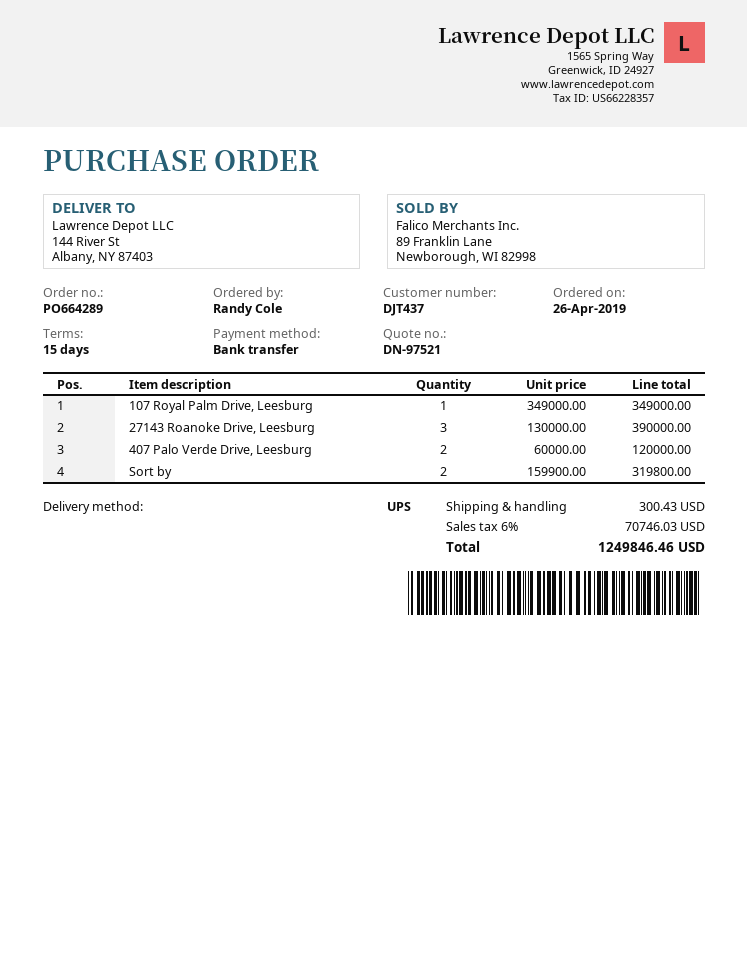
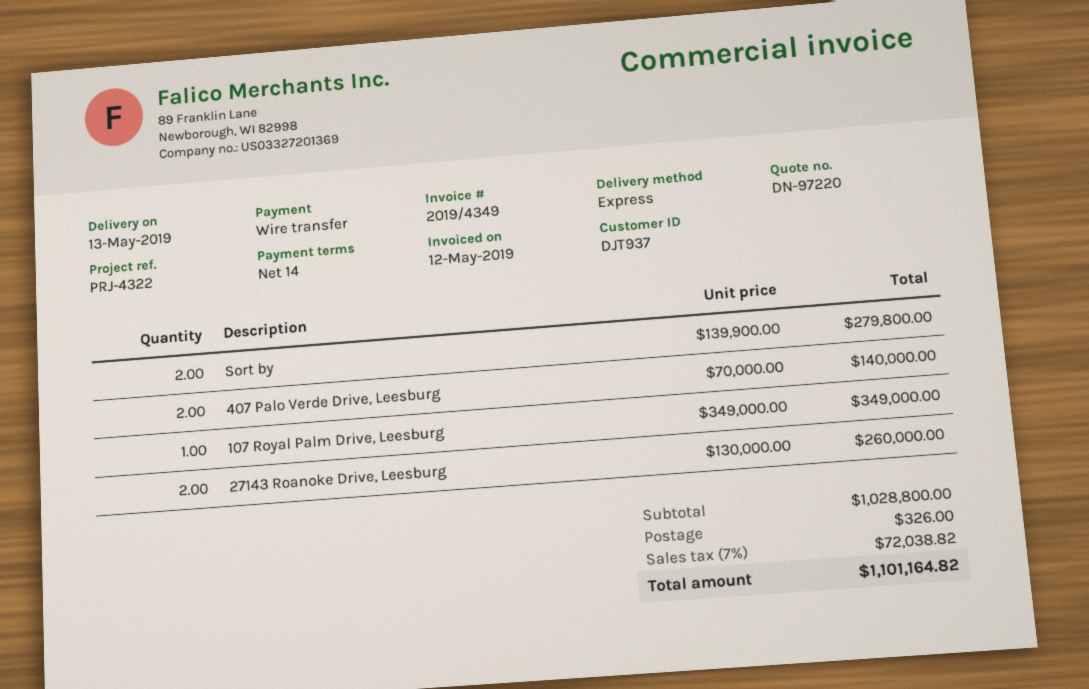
quote number: DN-97521 -> DN-97220
payment terms: 15 days -> 14 days
customer number: DJT437 -> DJT937
shipping method: UPS -> express
27143 Roanoke Drive, Leesburg: 3 x 130000.00 = 390000.00 -> 2 x 130000.00 = 260000.00
407 Palo Verde Drive, Leesburg: 2 x 60000.00 = 120000.00 -> 2 x 70000.00 = 140000.00
Sort by: 2 x 159900.00 = 319800.00 -> 2 x 139900.00 = 279800.00
shipping: 300.43 -> 326.00
tax: 6% = 70746.03 -> 7% = 72038.82
total: 1249846.46 -> 1101164.82

